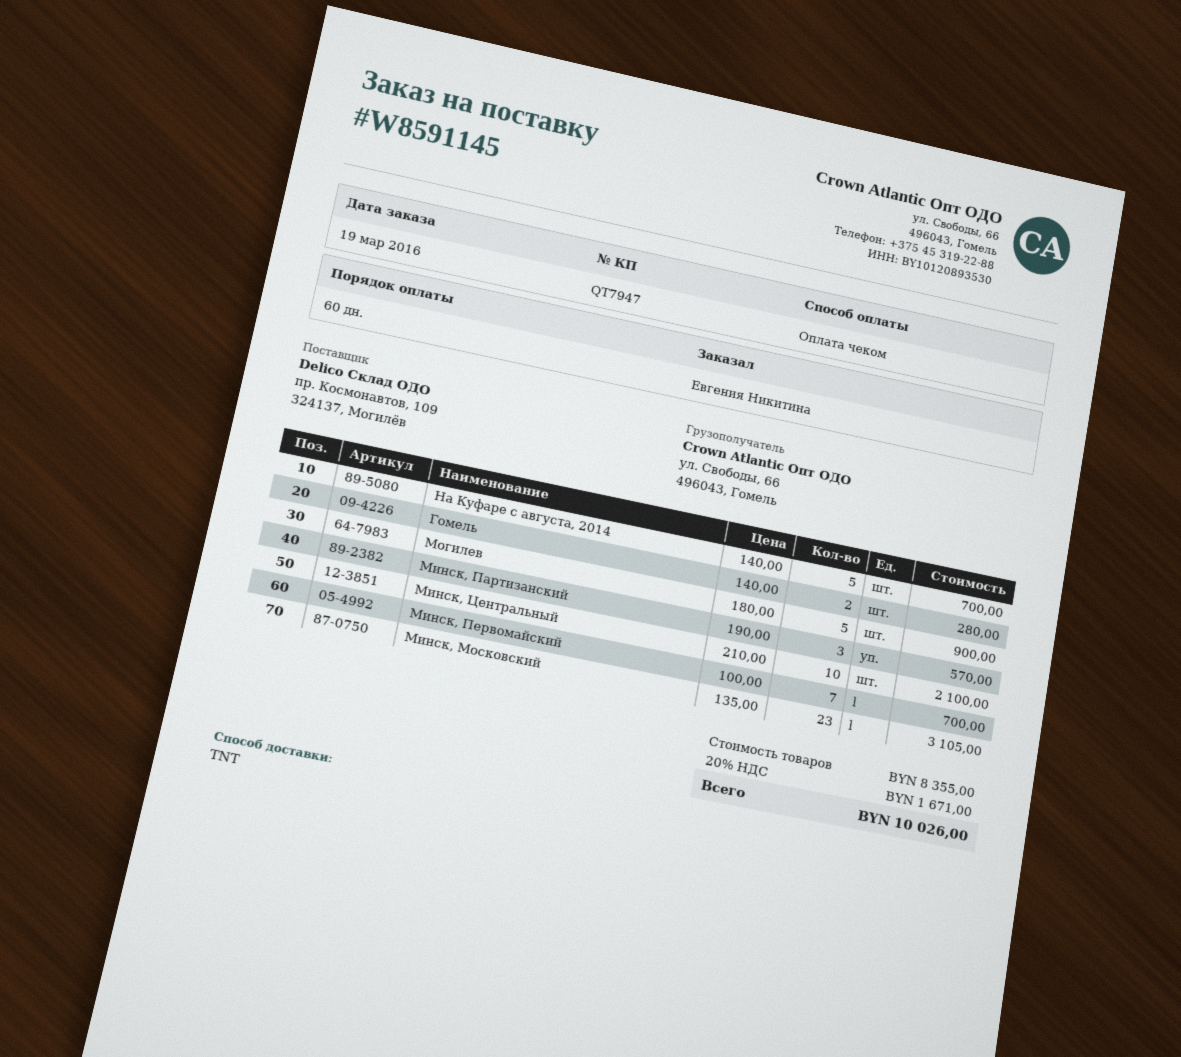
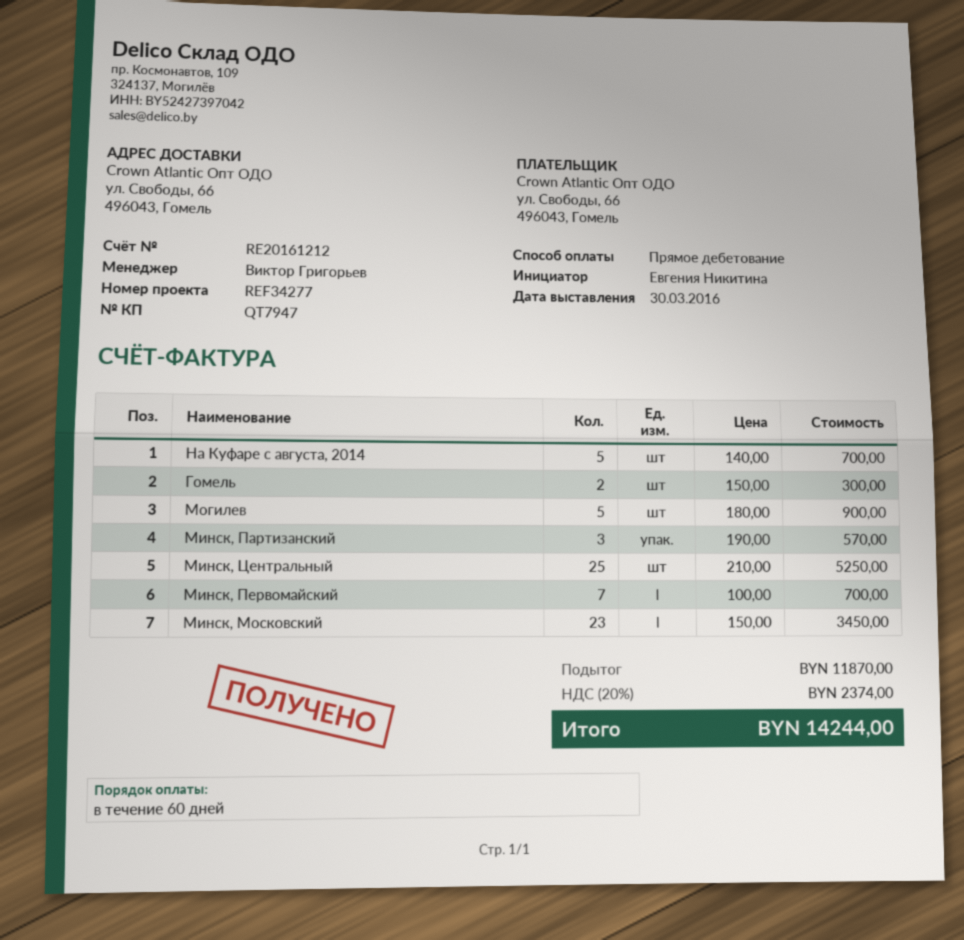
payment method: cheque -> direct debit
Гомель: 2 x 140.00 = 280.00 -> 2 x 150.00 = 300.00
Минск, Центральный: 10 x 210.00 = 2100.00 -> 25 x 210.00 = 5250.00
Минск, Московский: 23 x 135.00 = 3105.00 -> 23 x 150.00 = 3450.00
subtotal: 8355.00 -> 11870.00
tax: 20% = 1671.00 -> 20% = 2374.00
total: 10026.00 -> 14244.00

